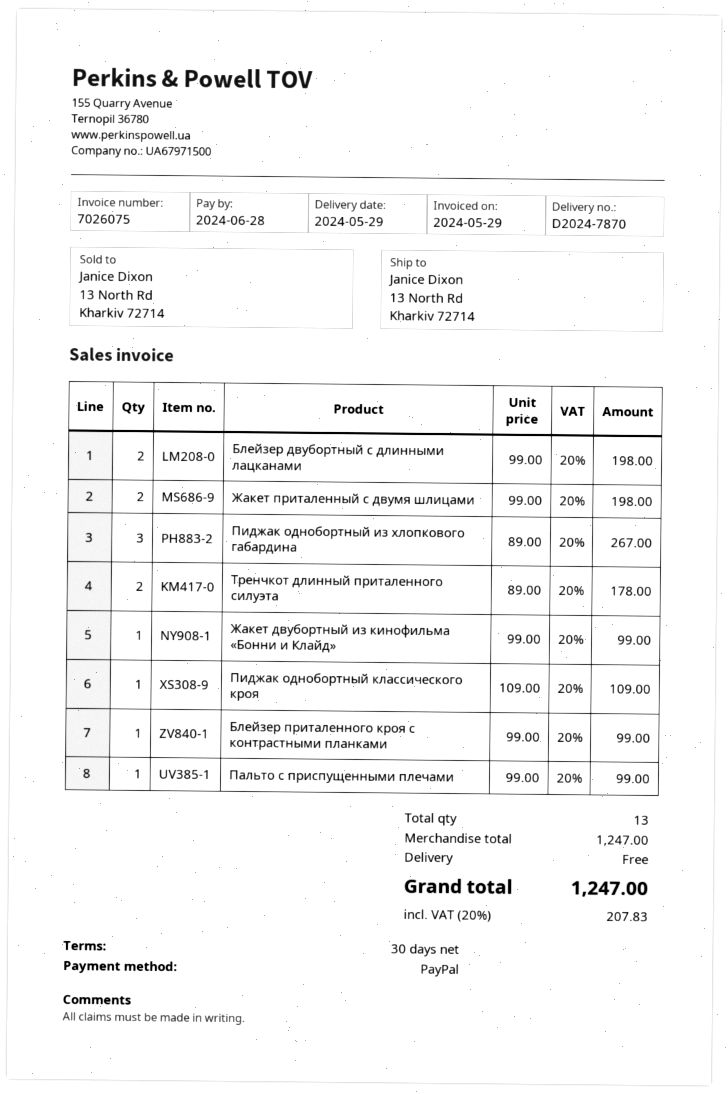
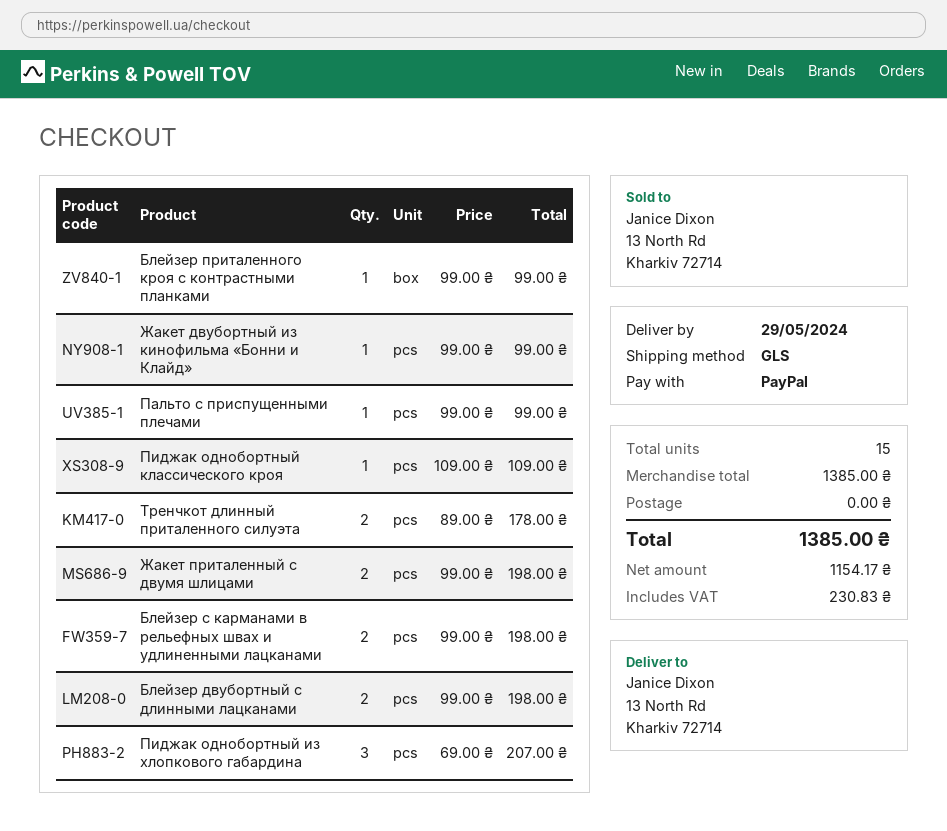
Пиджак однобортный из хлопкового габардина: 3 x 89.00 = 267.00 -> 3 x 69.00 = 207.00
Блейзер с карманами в рельефных швах и удлиненными лацканами: none -> 2 x 99.00 = 198.00
total quantity: 13 -> 15
subtotal: 1247.00 -> 1385.00
tax: 207.83 -> 230.83
total: 1247.00 -> 1385.00

